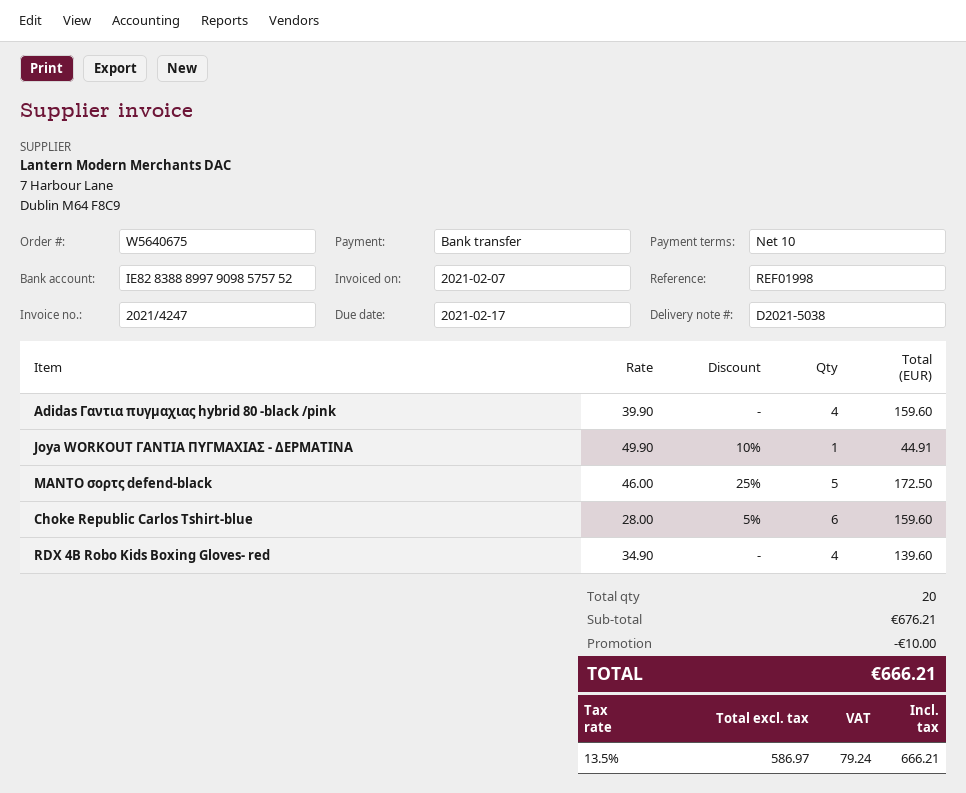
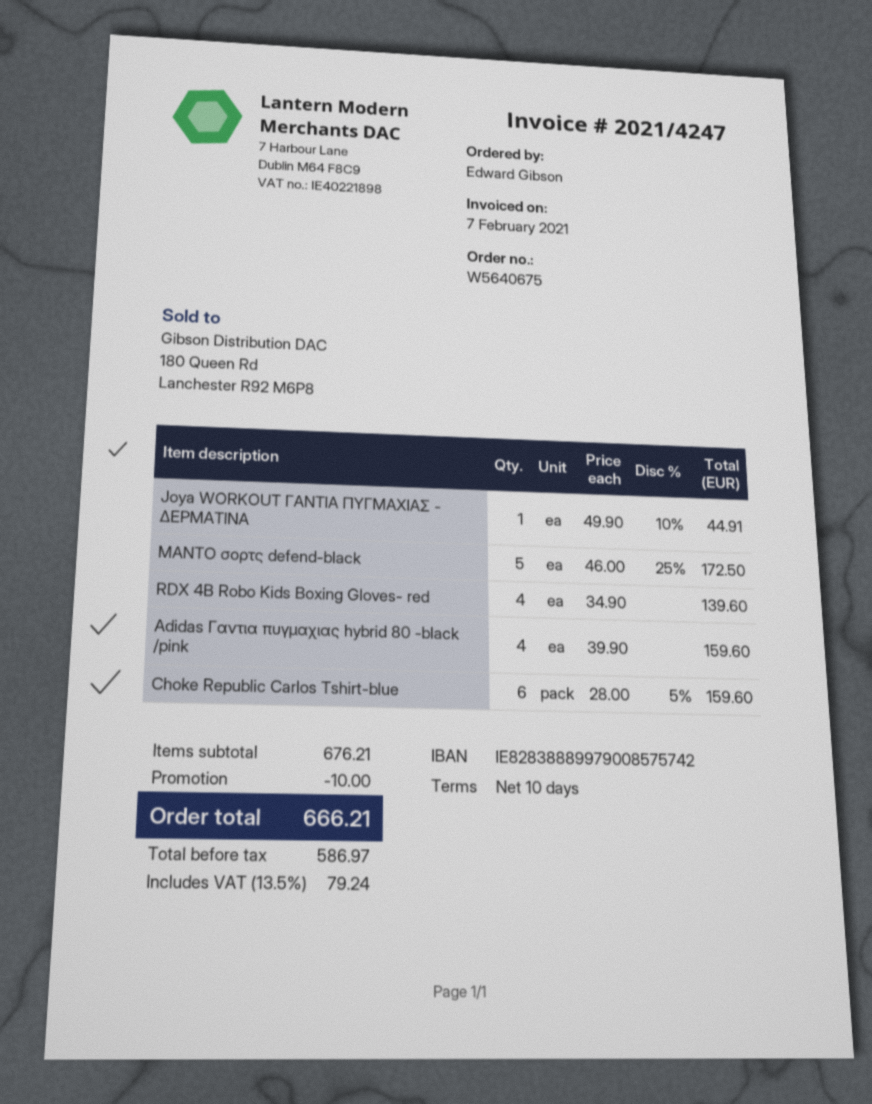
bank account: IE82838889979098575752 -> IE82838889979008575742

